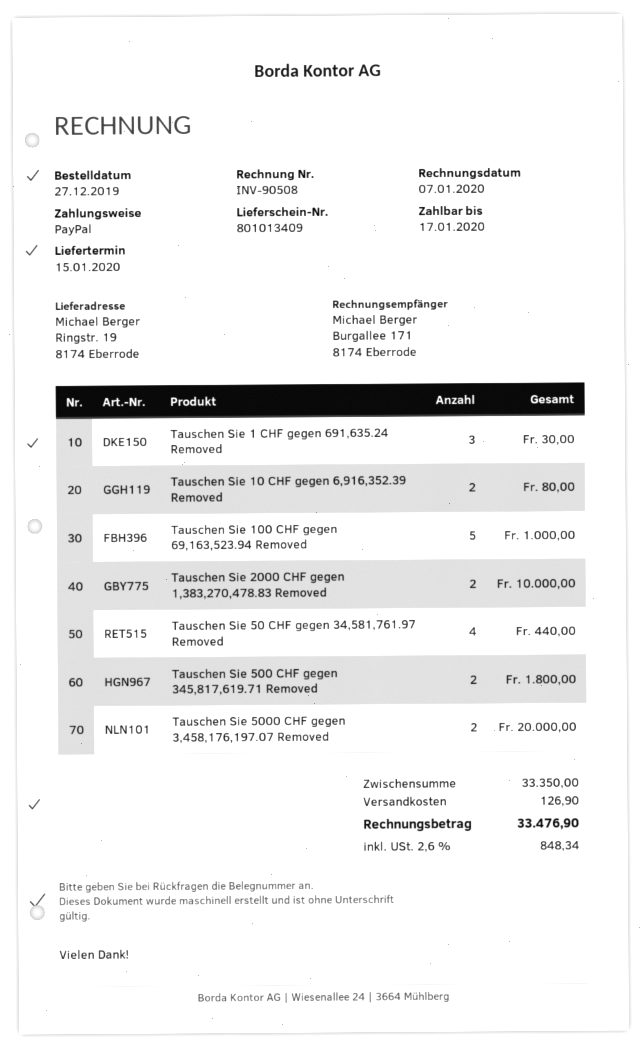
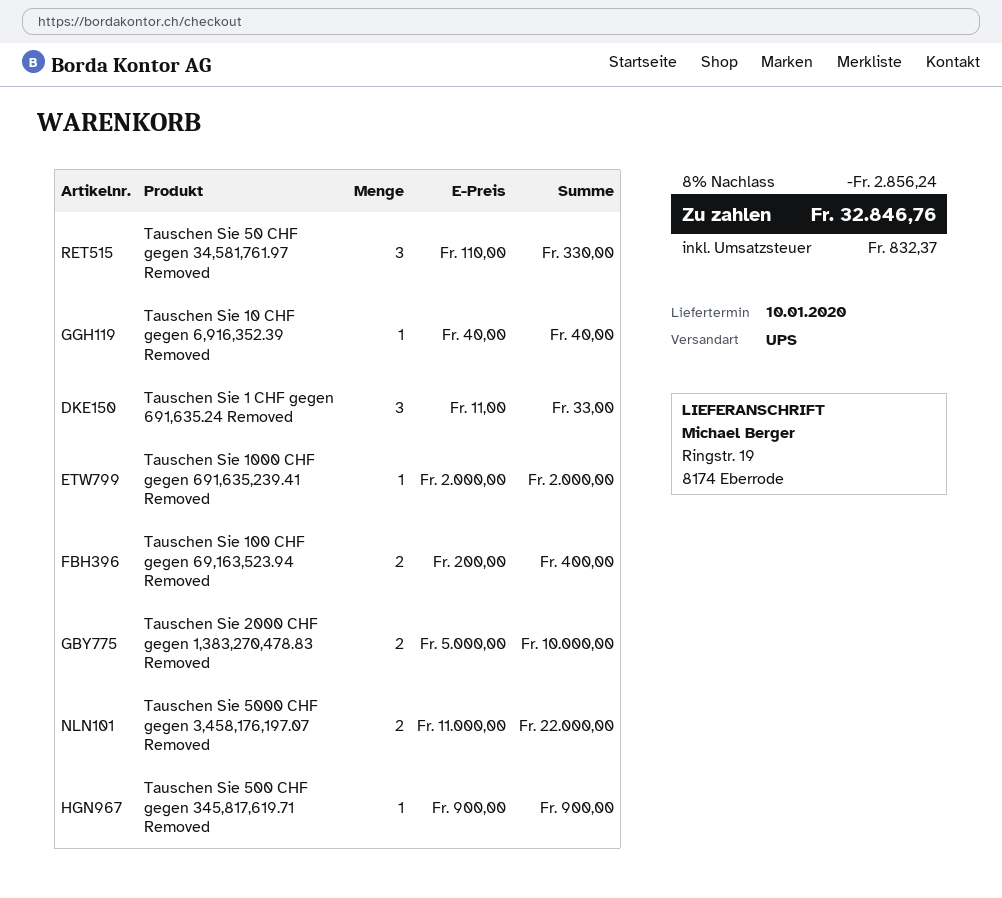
delivery date: 2020-01-15 -> 2020-01-10
Tauschen Sie 1 CHF gegen 691,635.24 Removed: 3 for 30.00 -> 3 for 33.00
Tauschen Sie 10 CHF gegen 6,916,352.39 Removed: 2 for 80.00 -> 1 for 40.00
Tauschen Sie 100 CHF gegen 69,163,523.94 Removed: 5 for 1000.00 -> 2 for 400.00
Tauschen Sie 50 CHF gegen 34,581,761.97 Removed: 4 for 440.00 -> 3 for 330.00
Tauschen Sie 500 CHF gegen 345,817,619.71 Removed: 2 for 1800.00 -> 1 for 900.00
Tauschen Sie 5000 CHF gegen 3,458,176,197.07 Removed: 2 for 20000.00 -> 2 for 22000.00
Tauschen Sie 1000 CHF gegen 691,635,239.41 Removed: none -> 1 for 2000.00
discount: none -> 8% = 2856.24
shipping: 126.90 -> none
tax: 848.34 -> 832.37
total: 33476.90 -> 32846.76

